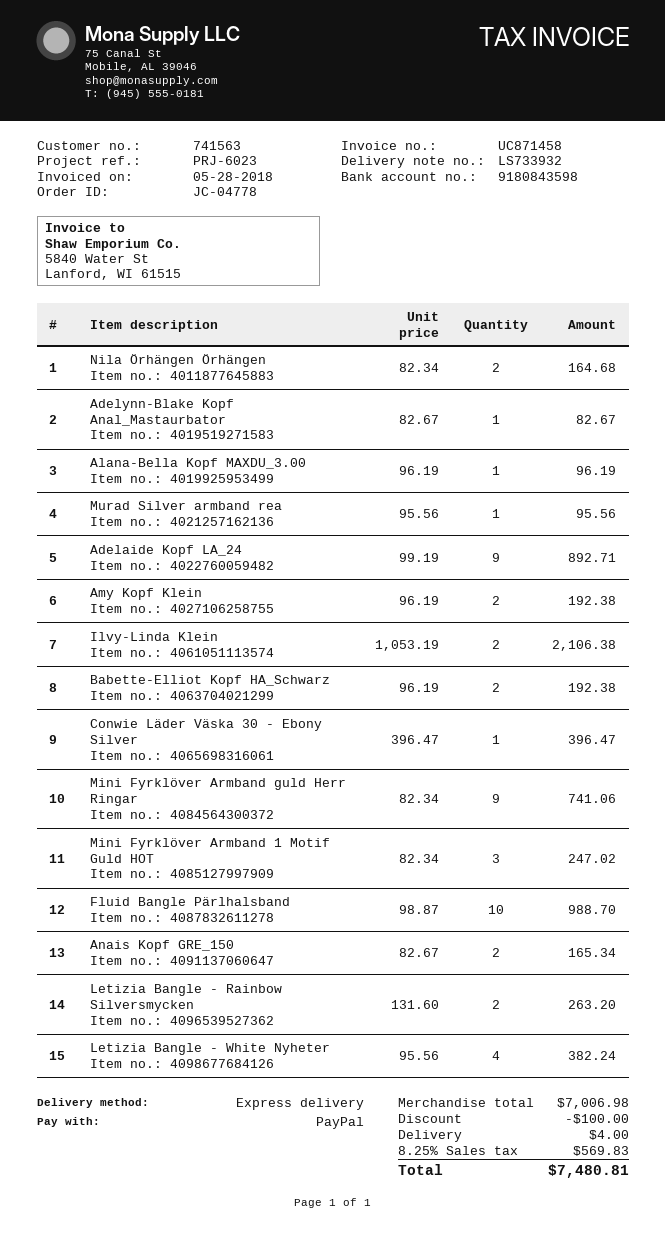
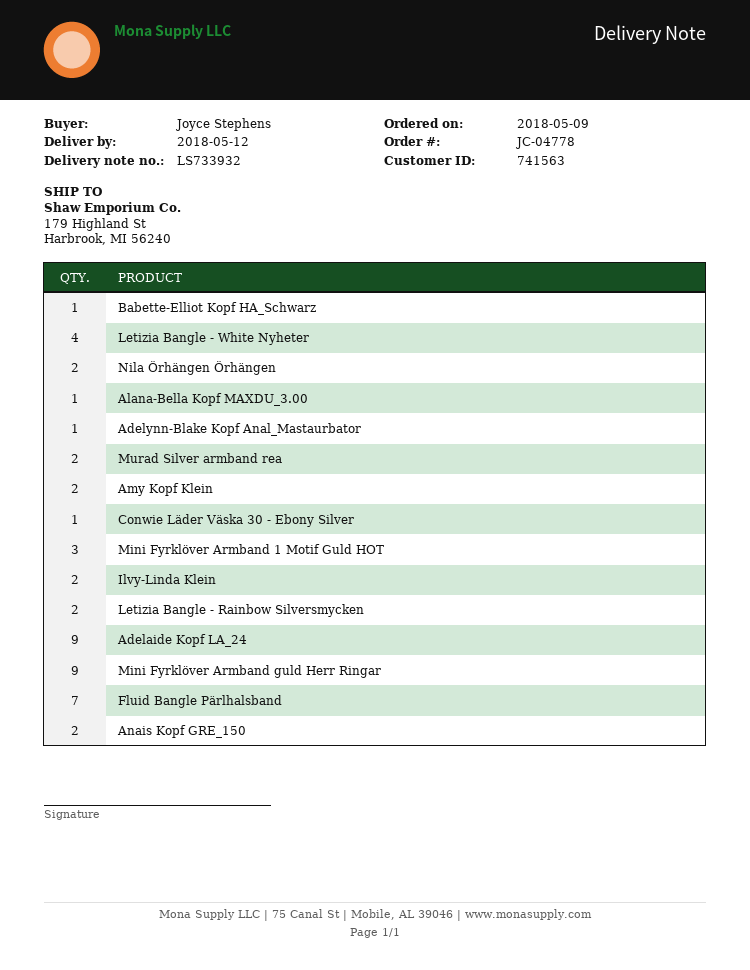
Murad Silver armband rea: 1 -> 2
Babette-Elliot Kopf HA_Schwarz: 2 -> 1
Fluid Bangle Pärlhalsband: 10 -> 7

